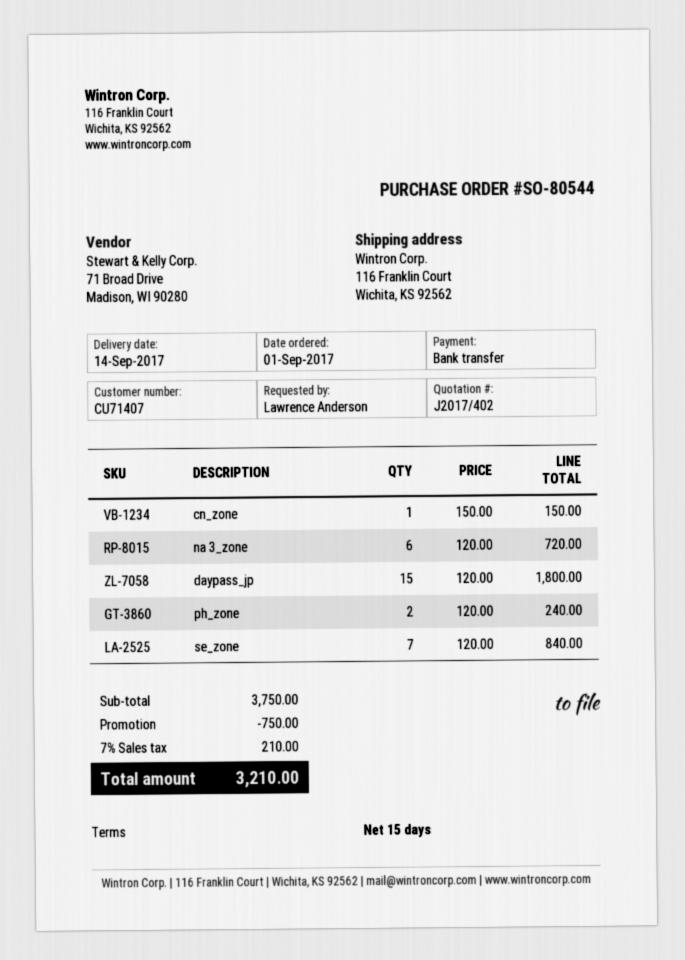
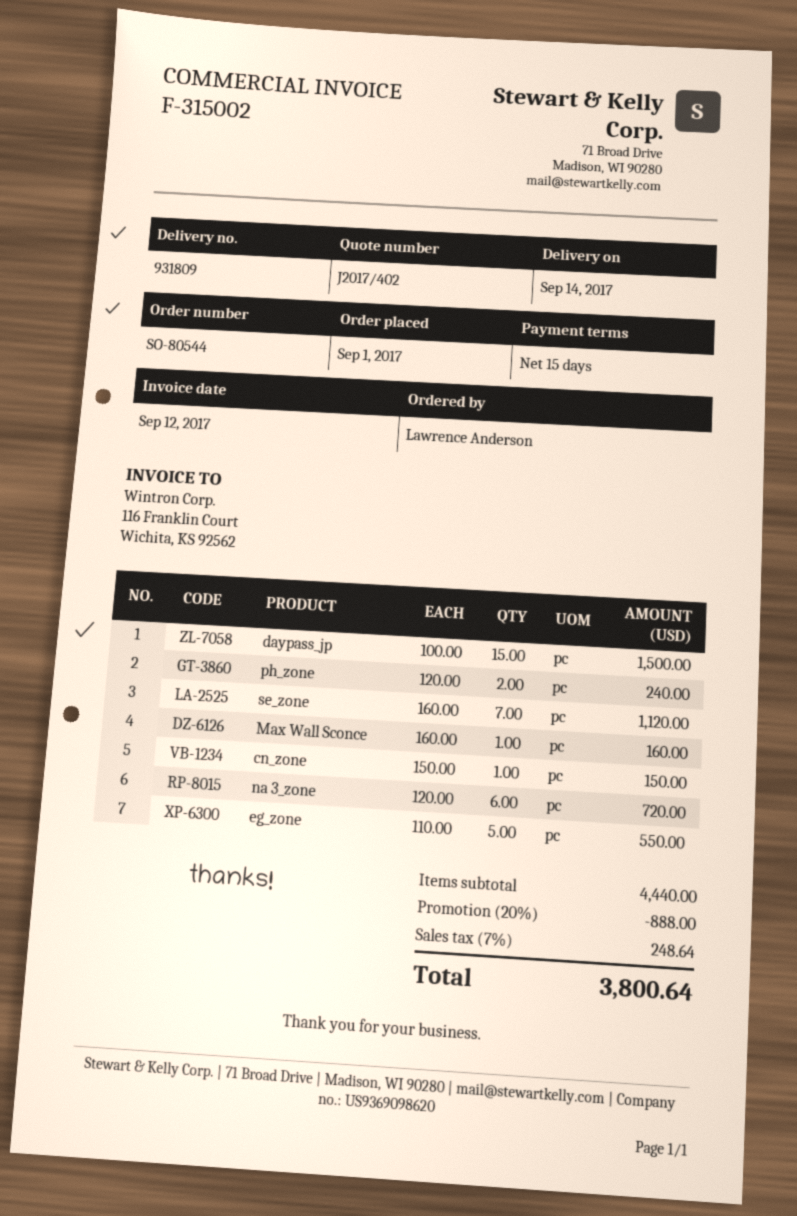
daypass_jp: 15 x 120.00 = 1800.00 -> 15 x 100.00 = 1500.00
se_zone: 7 x 120.00 = 840.00 -> 7 x 160.00 = 1120.00
Max Wall Sconce: none -> 1 x 160.00 = 160.00
eg_zone: none -> 5 x 110.00 = 550.00
subtotal: 3750.00 -> 4440.00
discount: 750.00 -> 888.00
tax: 7% = 210.00 -> 7% = 248.64
total: 3210.00 -> 3800.64

